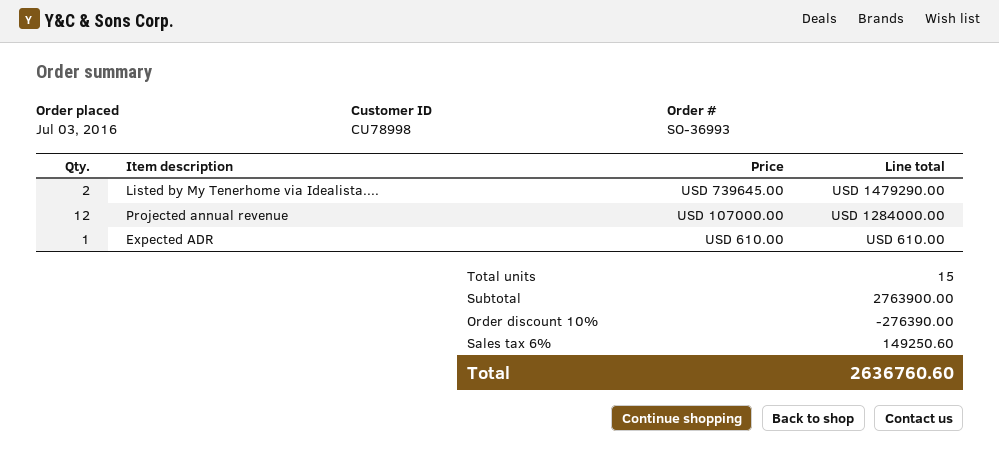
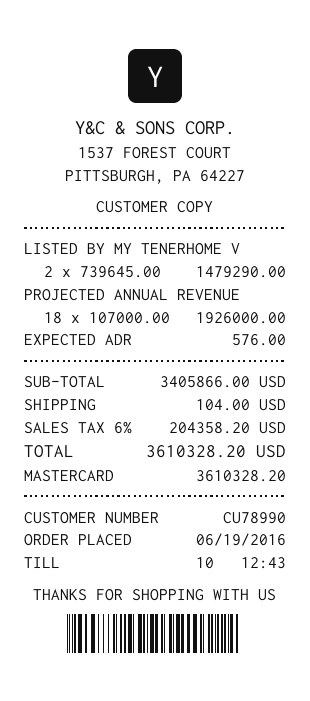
order date: 2016-07-03 -> 2016-06-19
customer number: CU78998 -> CU78990
Projected annual revenue: 12 x 107000.00 = 1284000.00 -> 18 x 107000.00 = 1926000.00
Expected ADR: 1 x 610.00 = 610.00 -> 1 x 576.00 = 576.00
subtotal: 2763900.00 -> 3405866.00
discount: 10% = 276390.00 -> none
shipping: none -> 104.00
tax: 6% = 149250.60 -> 6% = 204358.20
total: 2636760.60 -> 3610328.20

